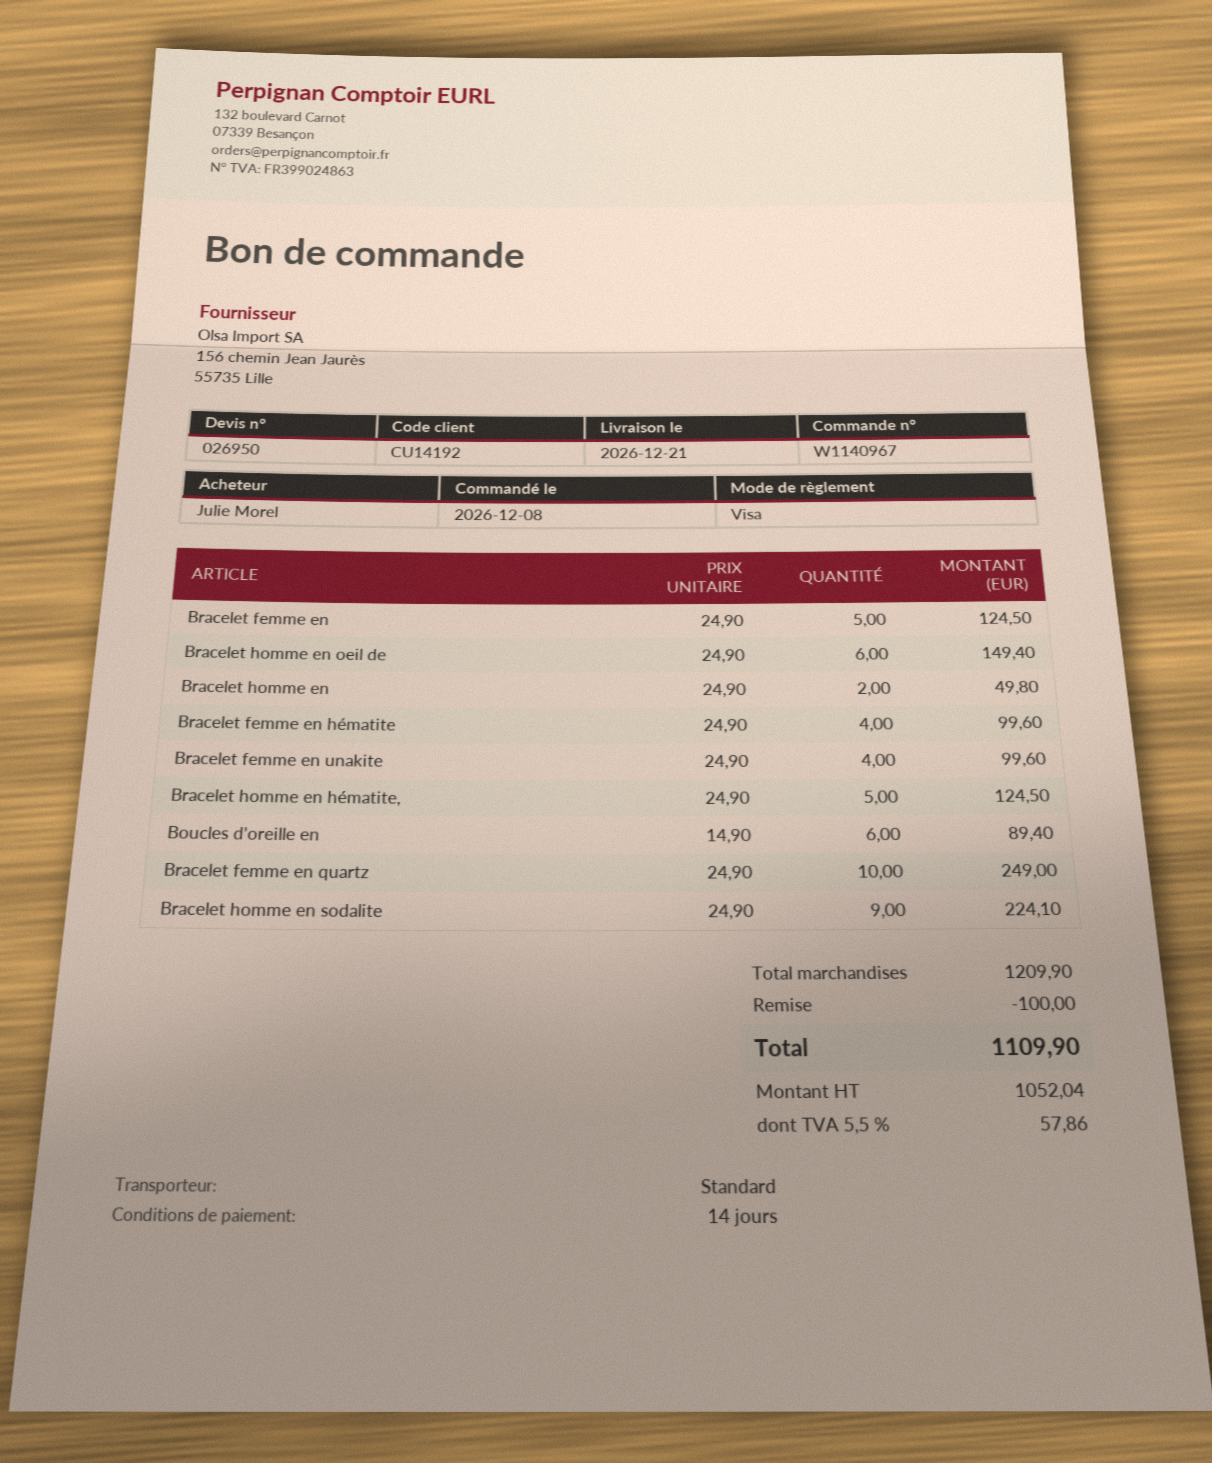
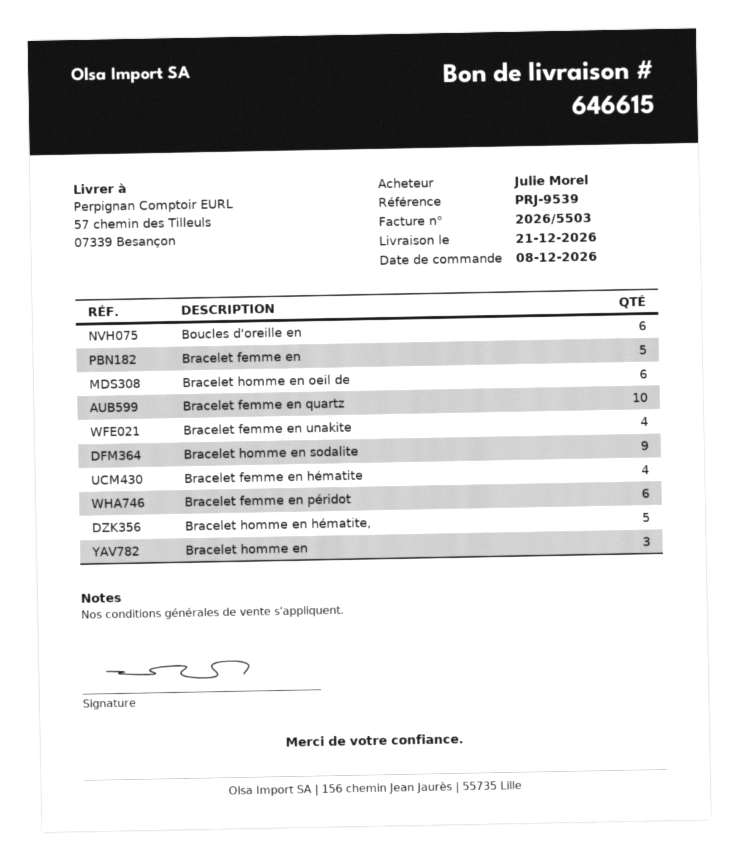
Bracelet homme en: 2 -> 3
Bracelet femme en péridot: none -> 6

